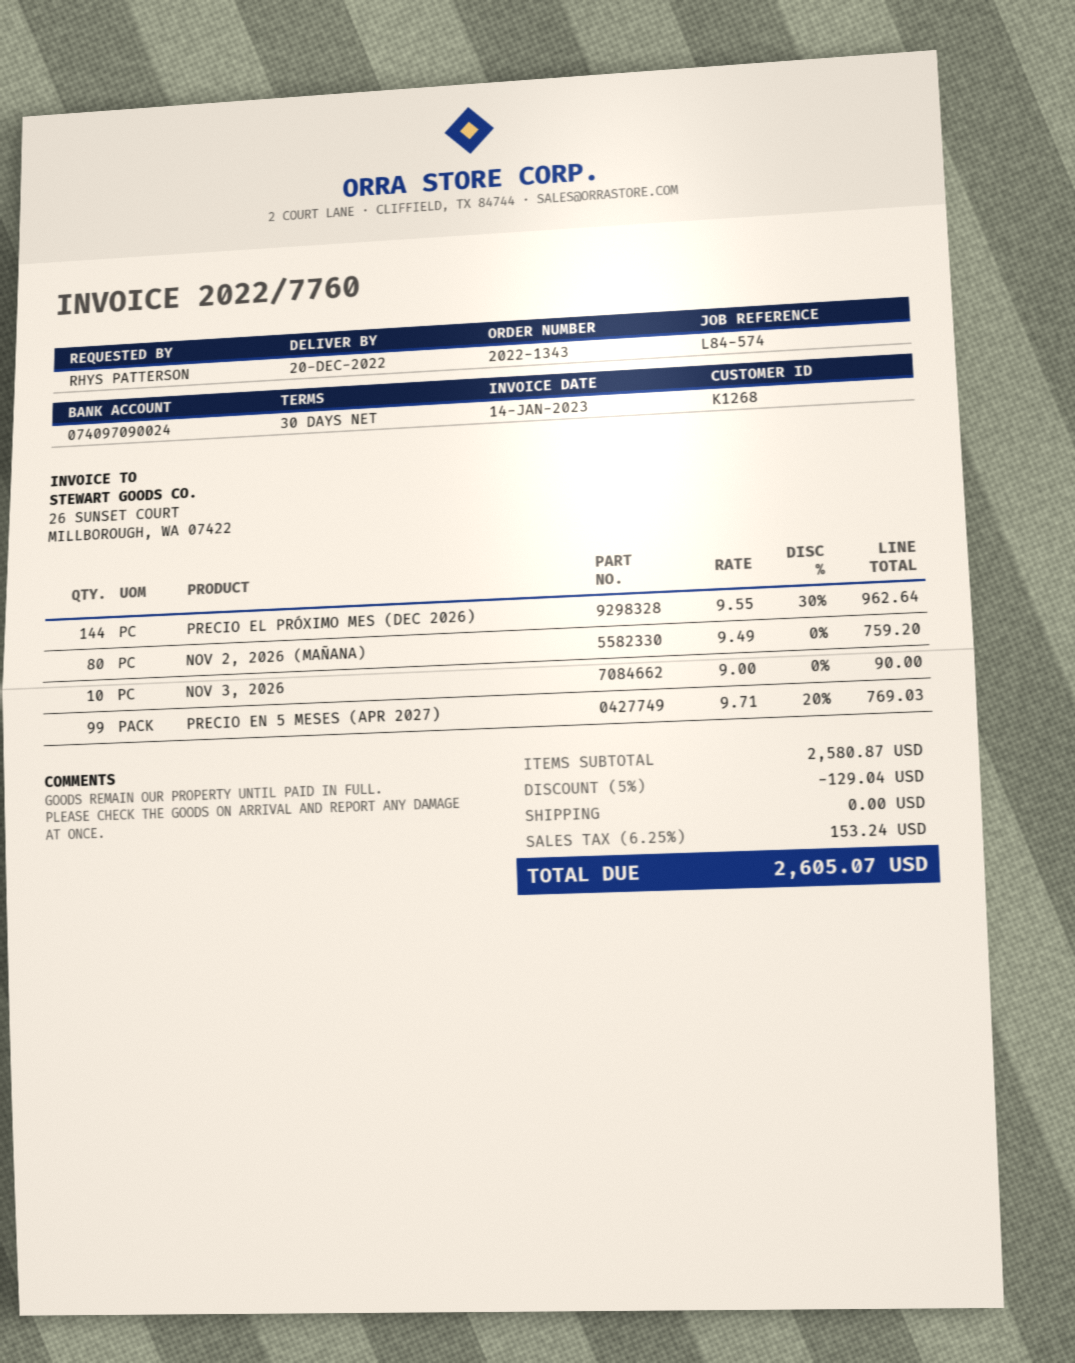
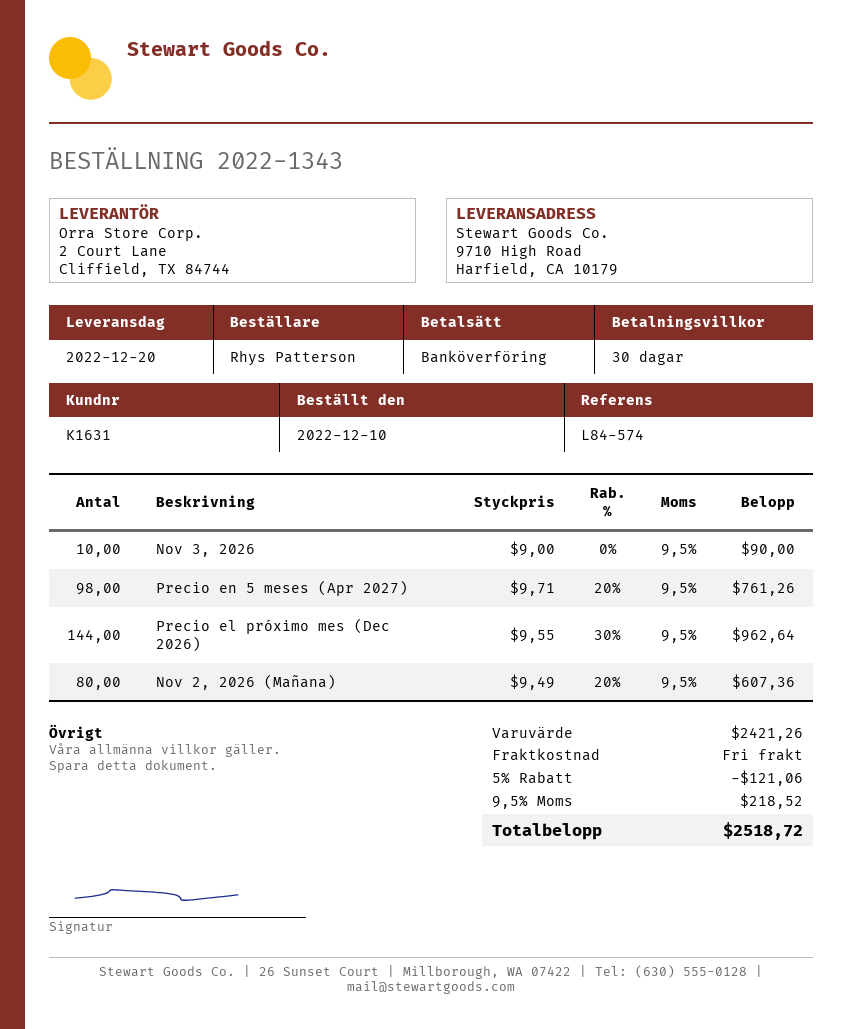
customer number: K1268 -> K1631
NOV 2, 2026 (MAÑANA): 80 x 9.49 = 759.20 -> 80 x 9.49 - 20% = 607.36
PRECIO EN 5 MESES (APR 2027): 99 x 9.71 - 20% = 769.03 -> 98 x 9.71 - 20% = 761.26
subtotal: 2580.87 -> 2421.26
discount: 5% = 129.04 -> 5% = 121.06
tax: 6.25% = 153.24 -> 9.5% = 218.52
total: 2605.07 -> 2518.72

